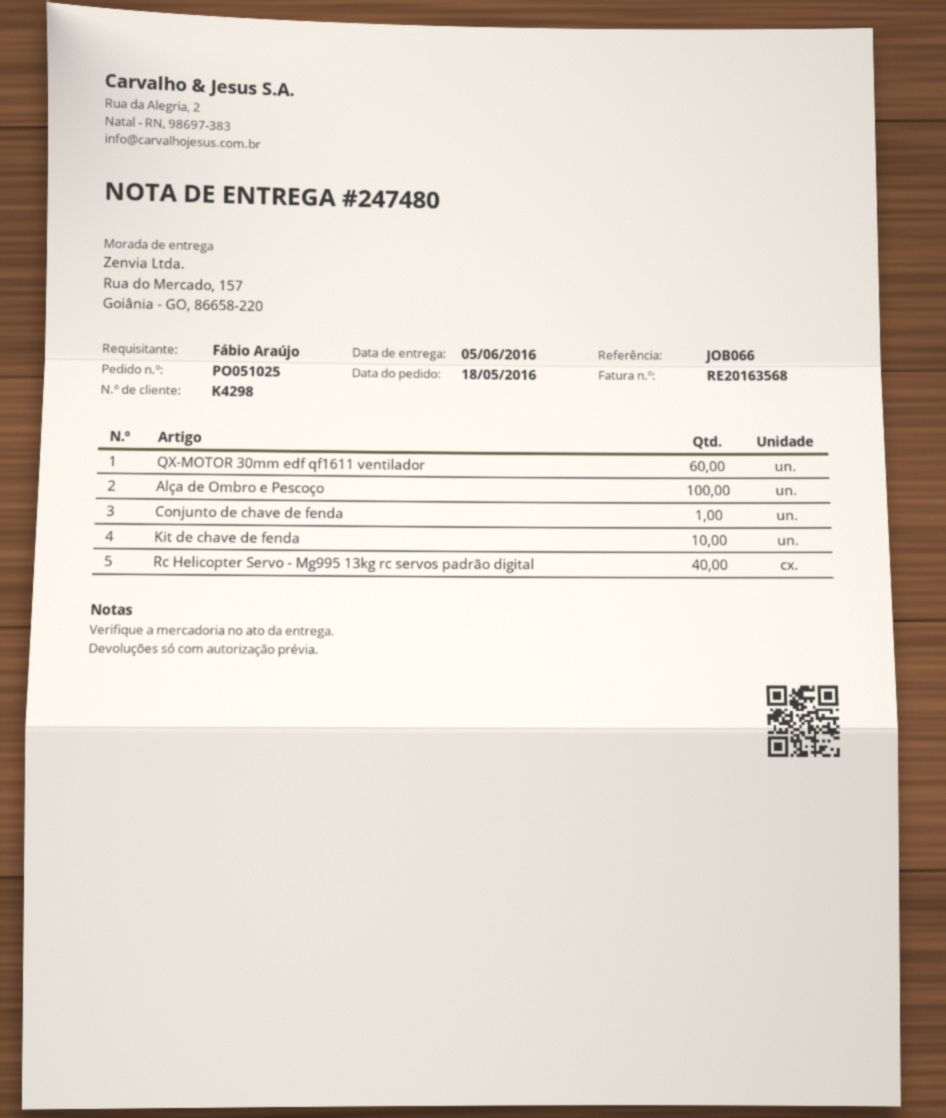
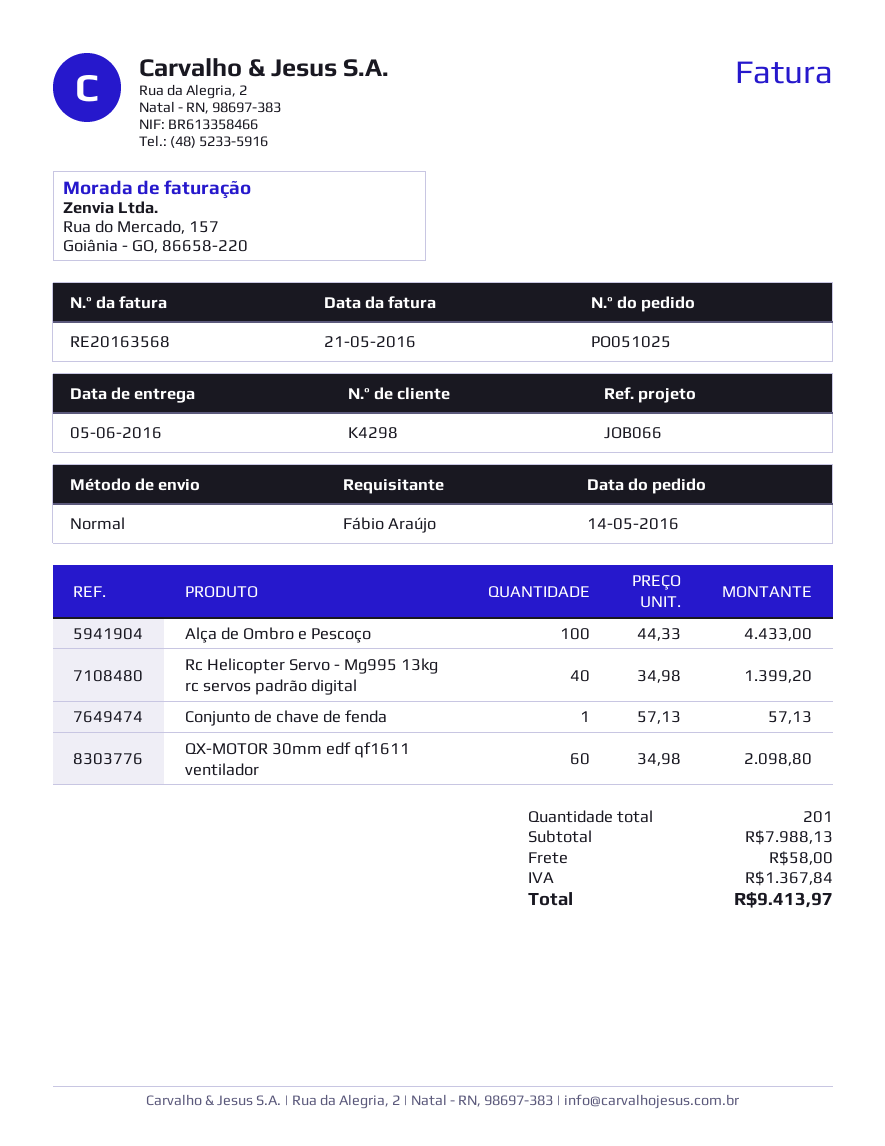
order date: 2016-05-18 -> 2016-05-14
Kit de chave de fenda: 10 -> none

